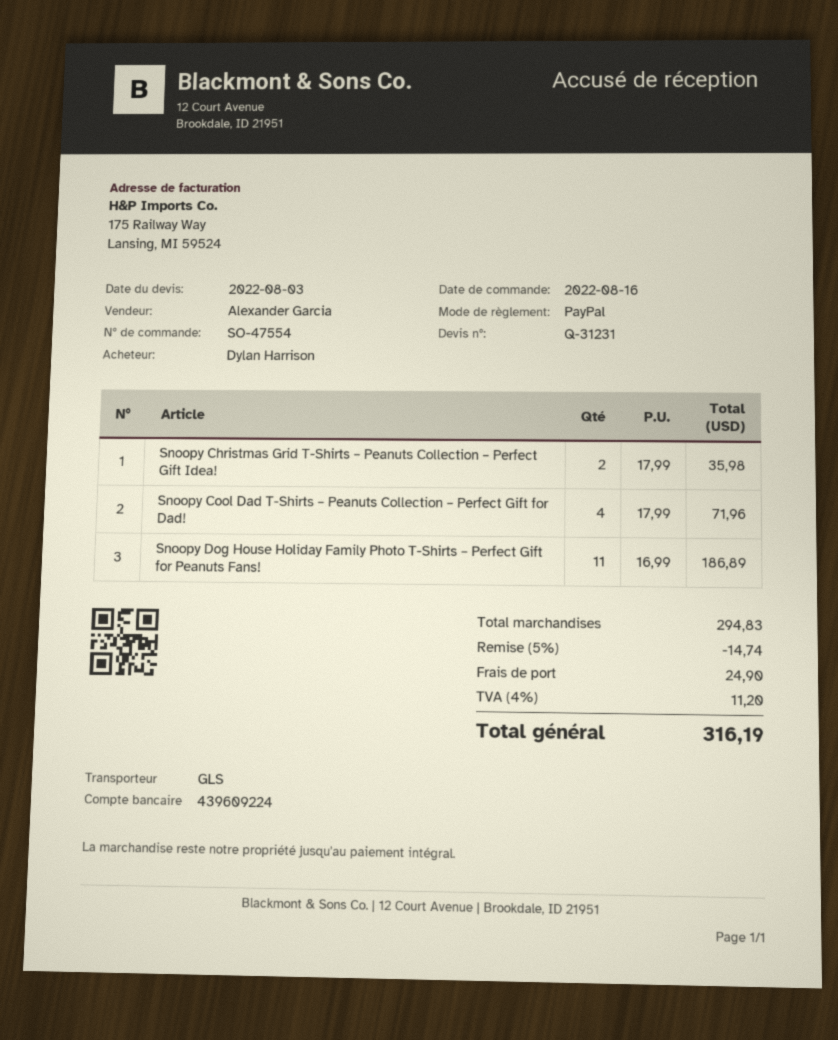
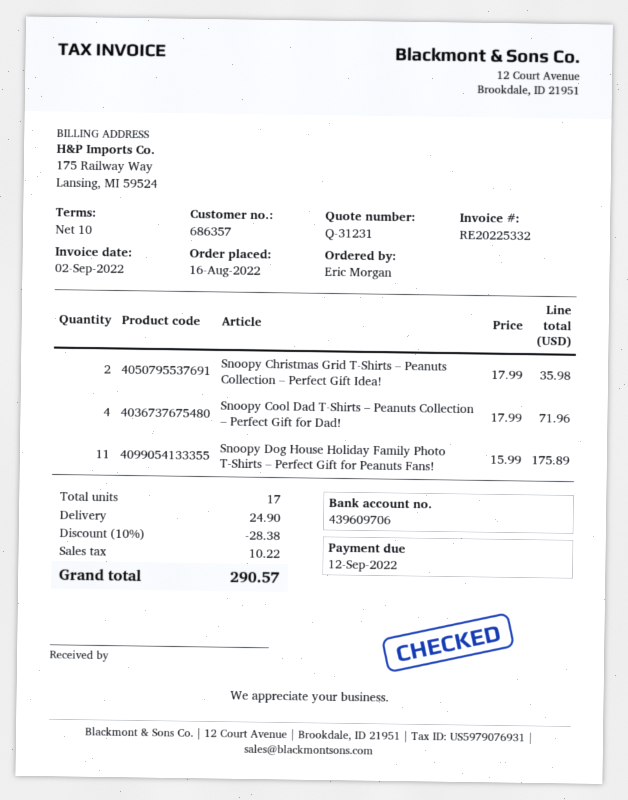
ordered by: Dylan Harrison -> Eric Morgan
bank account: 439609224 -> 439609706
Snoopy Dog House Holiday Family Photo T-Shirts – Perfect Gift for Peanuts Fans!: 11 x 16.99 = 186.89 -> 11 x 15.99 = 175.89
discount: 5% = 14.74 -> 10% = 28.38
tax: 11.20 -> 10.22
total: 316.19 -> 290.57

